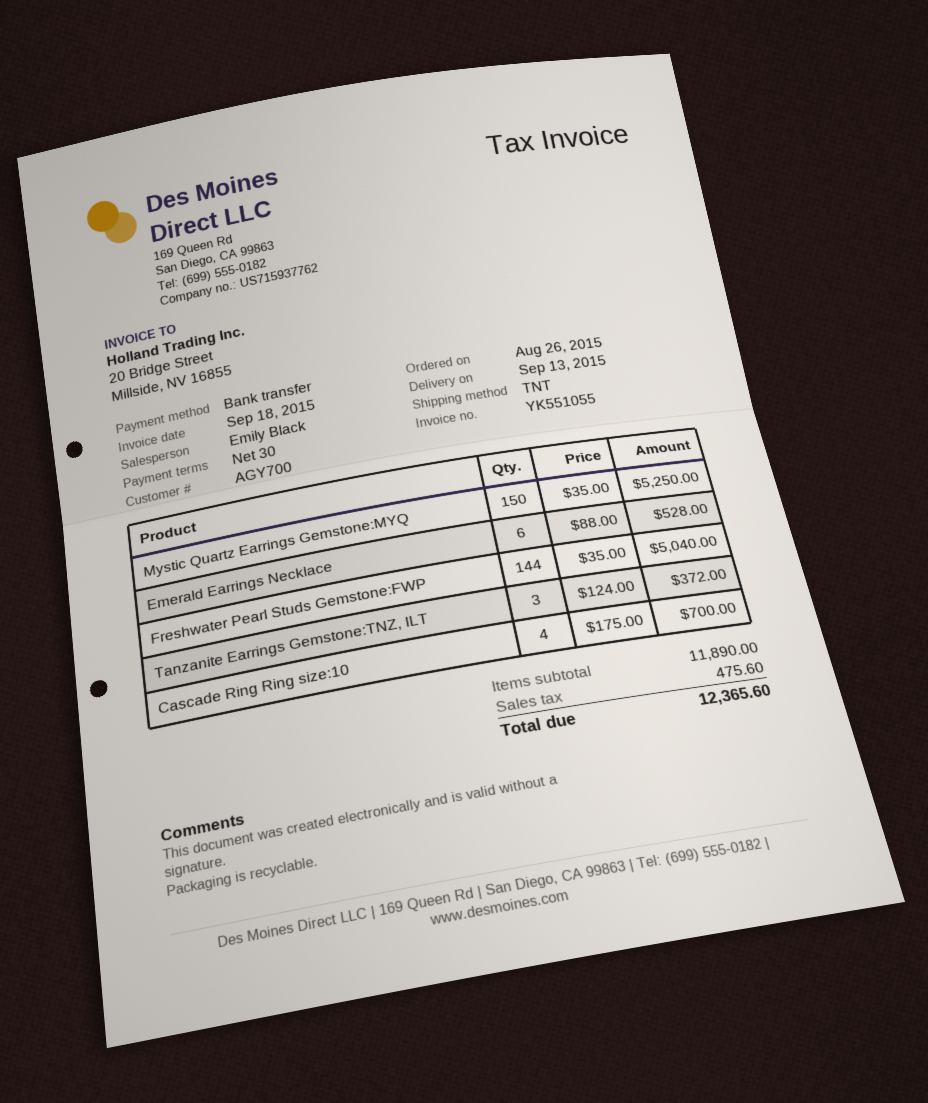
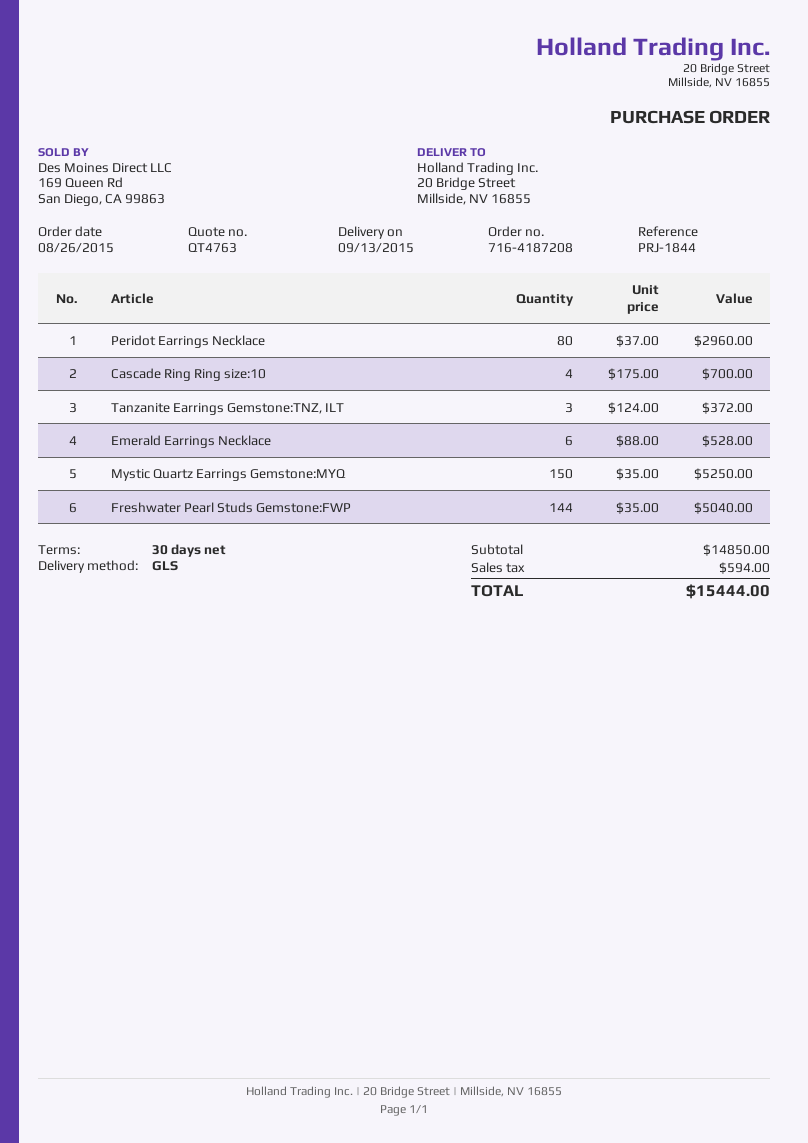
shipping method: TNT -> GLS
Peridot Earrings Necklace: none -> 80 x 37.00 = 2960.00
subtotal: 11890.00 -> 14850.00
tax: 475.60 -> 594.00
total: 12365.60 -> 15444.00

